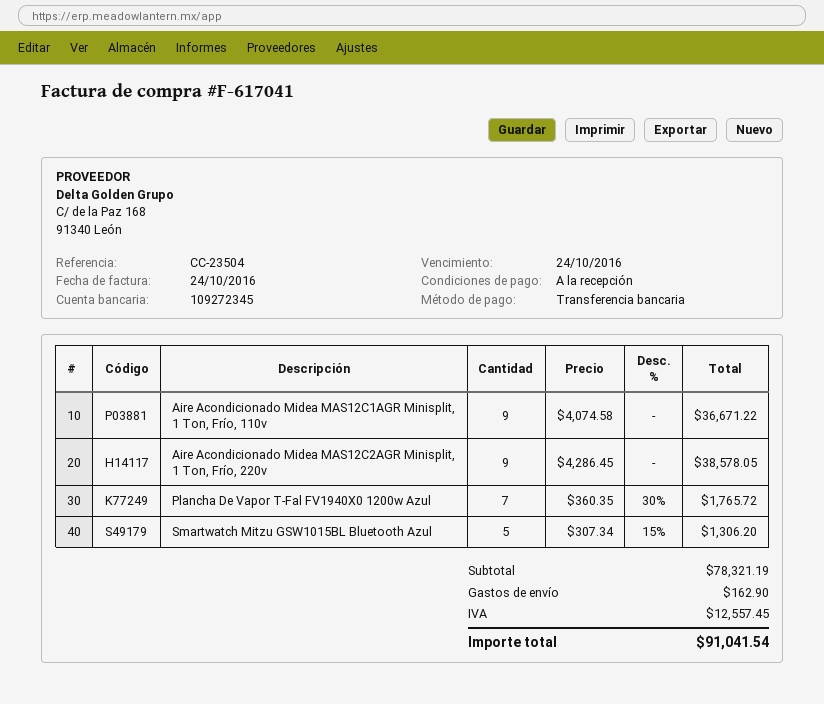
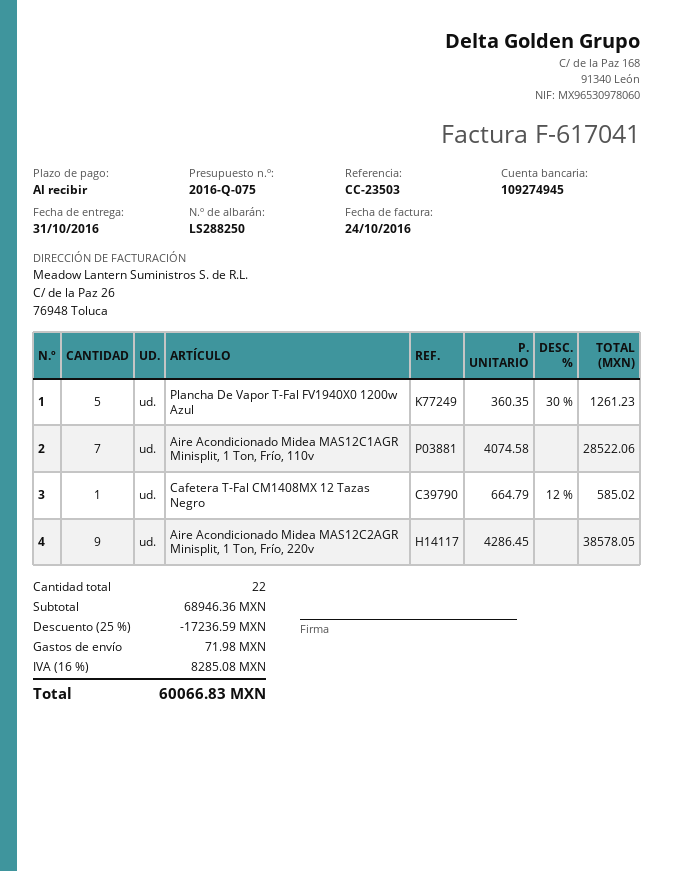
reference: CC-23504 -> CC-23503
bank account: 109272345 -> 109274945
Aire Acondicionado Midea MAS12C1AGR Minisplit, 1 Ton, Frío, 110v: 9 x 4074.58 = 36671.22 -> 7 x 4074.58 = 28522.06
Plancha De Vapor T-Fal FV1940X0 1200w Azul: 7 x 360.35 - 30% = 1765.72 -> 5 x 360.35 - 30% = 1261.23
Smartwatch Mitzu GSW1015BL Bluetooth Azul: 5 x 307.34 - 15% = 1306.20 -> none
Cafetera T-Fal CM1408MX 12 Tazas Negro: none -> 1 x 664.79 - 12% = 585.02
subtotal: 78321.19 -> 68946.36
discount: none -> 25% = 17236.59
shipping: 162.90 -> 71.98
tax: 12557.45 -> 8285.08
total: 91041.54 -> 60066.83

